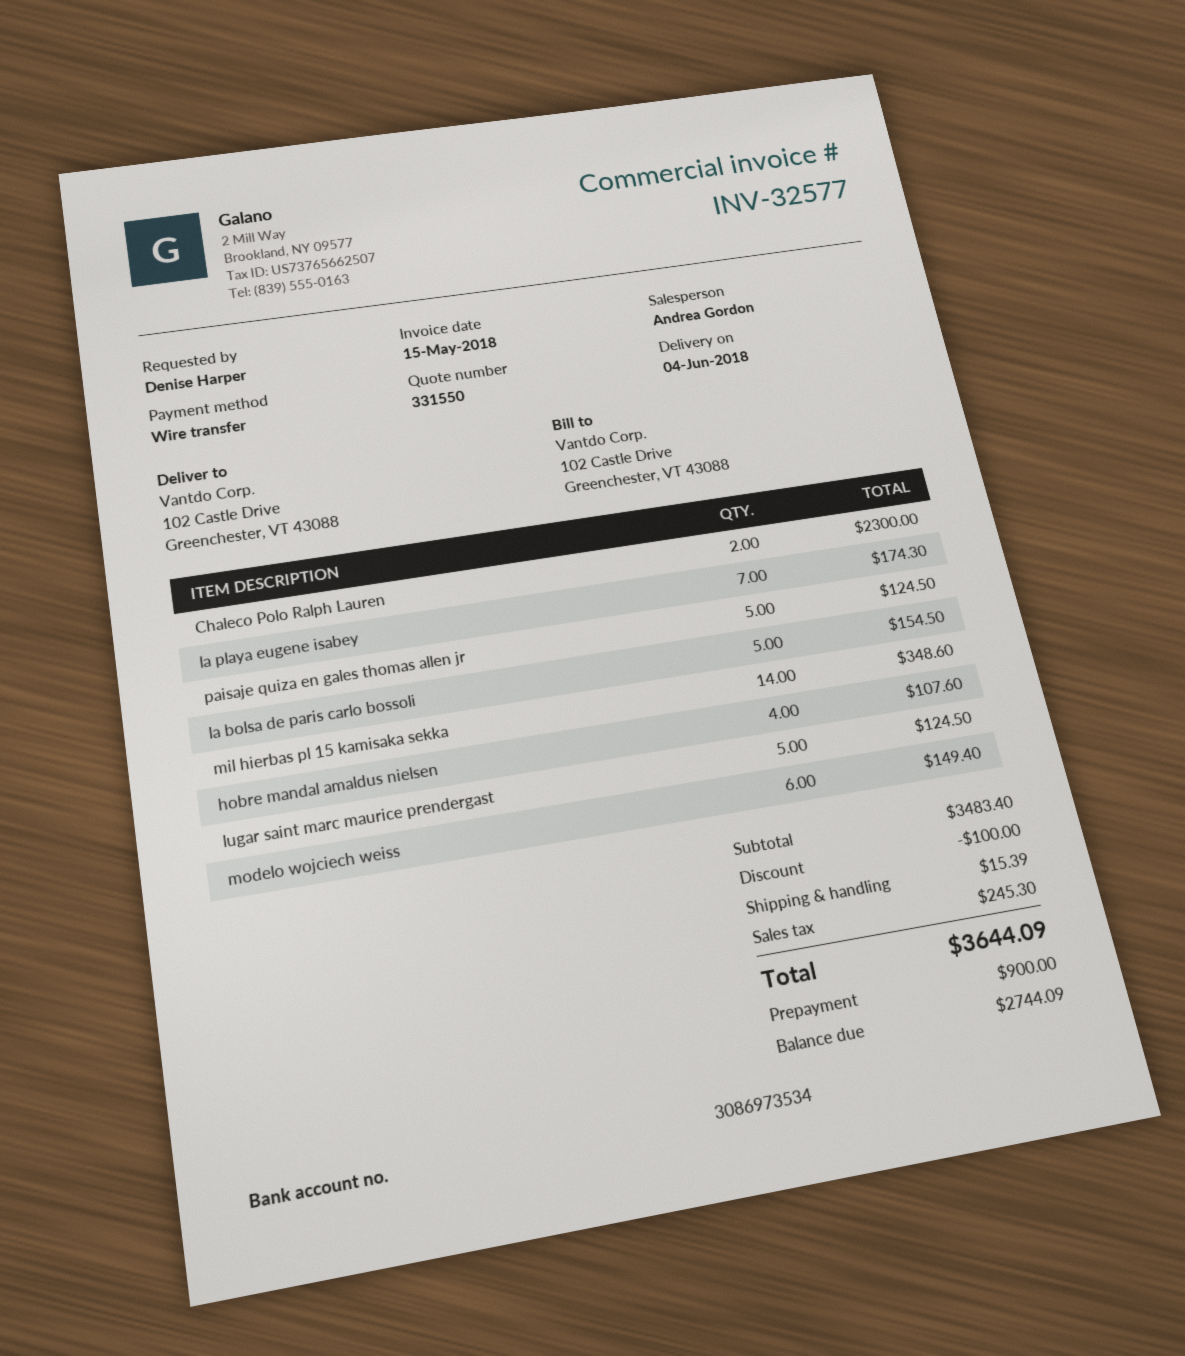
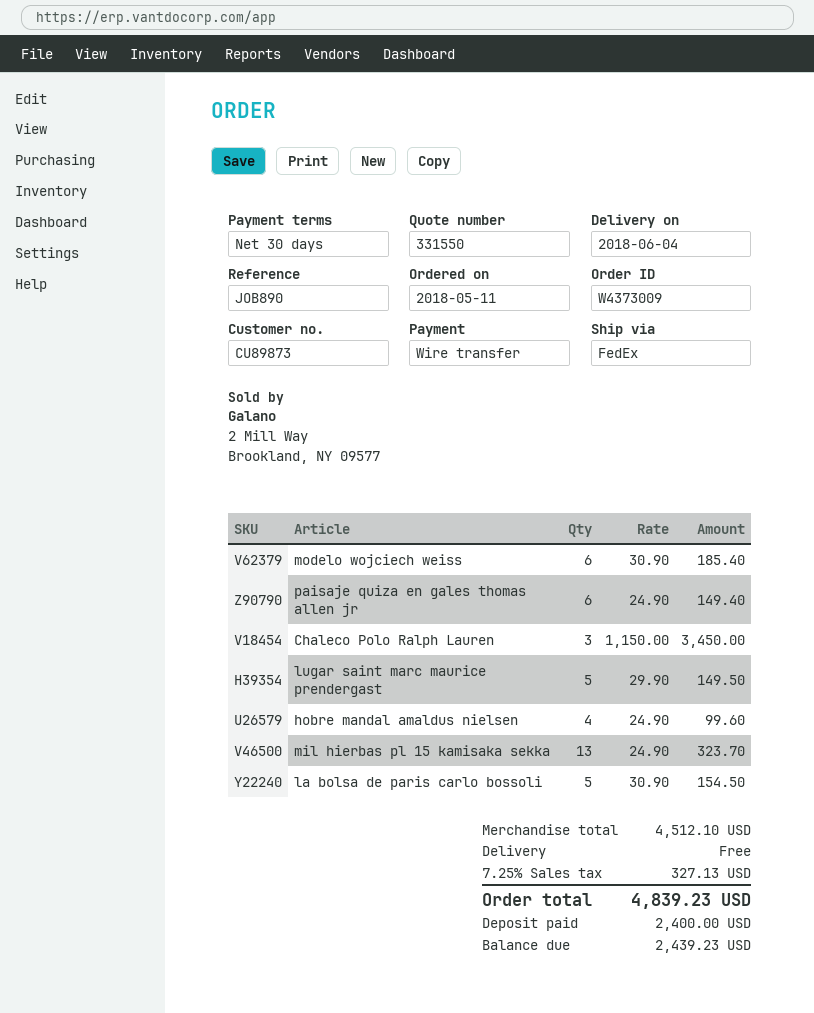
Chaleco Polo Ralph Lauren: 2 for 2300.00 -> 3 for 3450.00
la playa eugene isabey: 7 for 174.30 -> none
paisaje quiza en gales thomas allen jr: 5 for 124.50 -> 6 for 149.40
mil hierbas pl 15 kamisaka sekka: 14 for 348.60 -> 13 for 323.70
hobre mandal amaldus nielsen: 4 for 107.60 -> 4 for 99.60
lugar saint marc maurice prendergast: 5 for 124.50 -> 5 for 149.50
modelo wojciech weiss: 6 for 149.40 -> 6 for 185.40
subtotal: 3483.40 -> 4512.10
discount: 100.00 -> none
shipping: 15.39 -> 0.00
tax: 245.30 -> 327.13
total: 3644.09 -> 4839.23
deposit: 900.00 -> 2400.00
balance: 2744.09 -> 2439.23

